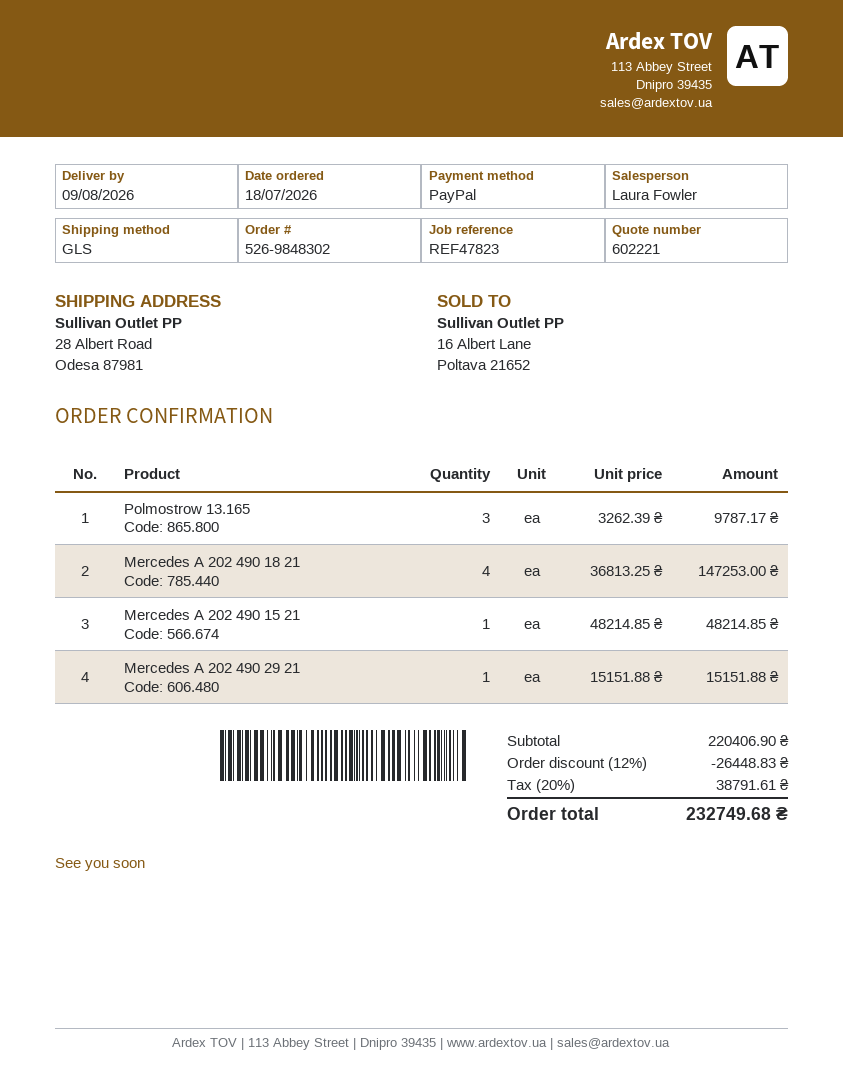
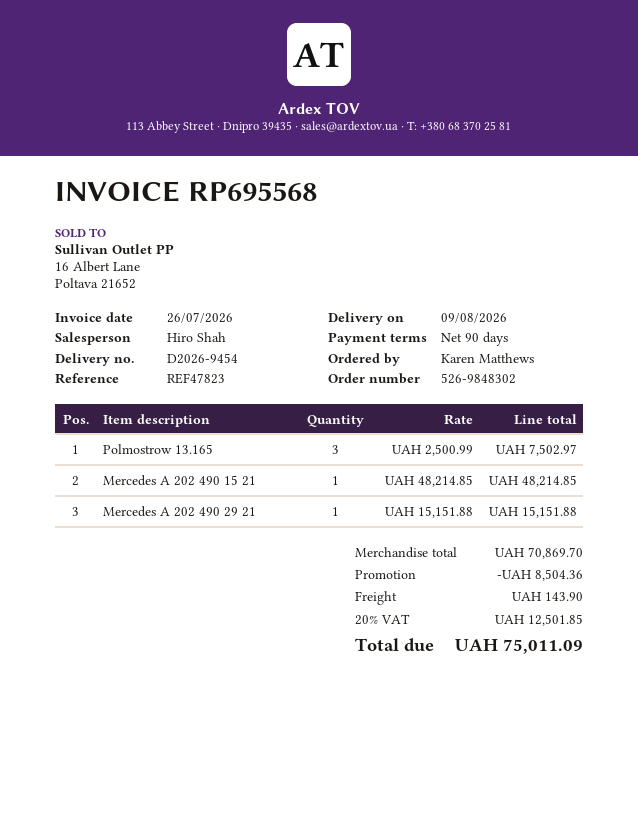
sales rep: Laura Fowler -> Hiro Shah
Polmostrow 13.165: 3 x 3262.39 = 9787.17 -> 3 x 2500.99 = 7502.97
Mercedes A 202 490 18 21: 4 x 36813.25 = 147253.00 -> none
subtotal: 220406.90 -> 70869.70
discount: 26448.83 -> 8504.36
shipping: none -> 143.90
tax: 20% = 38791.61 -> 20% = 12501.85
total: 232749.68 -> 75011.09

